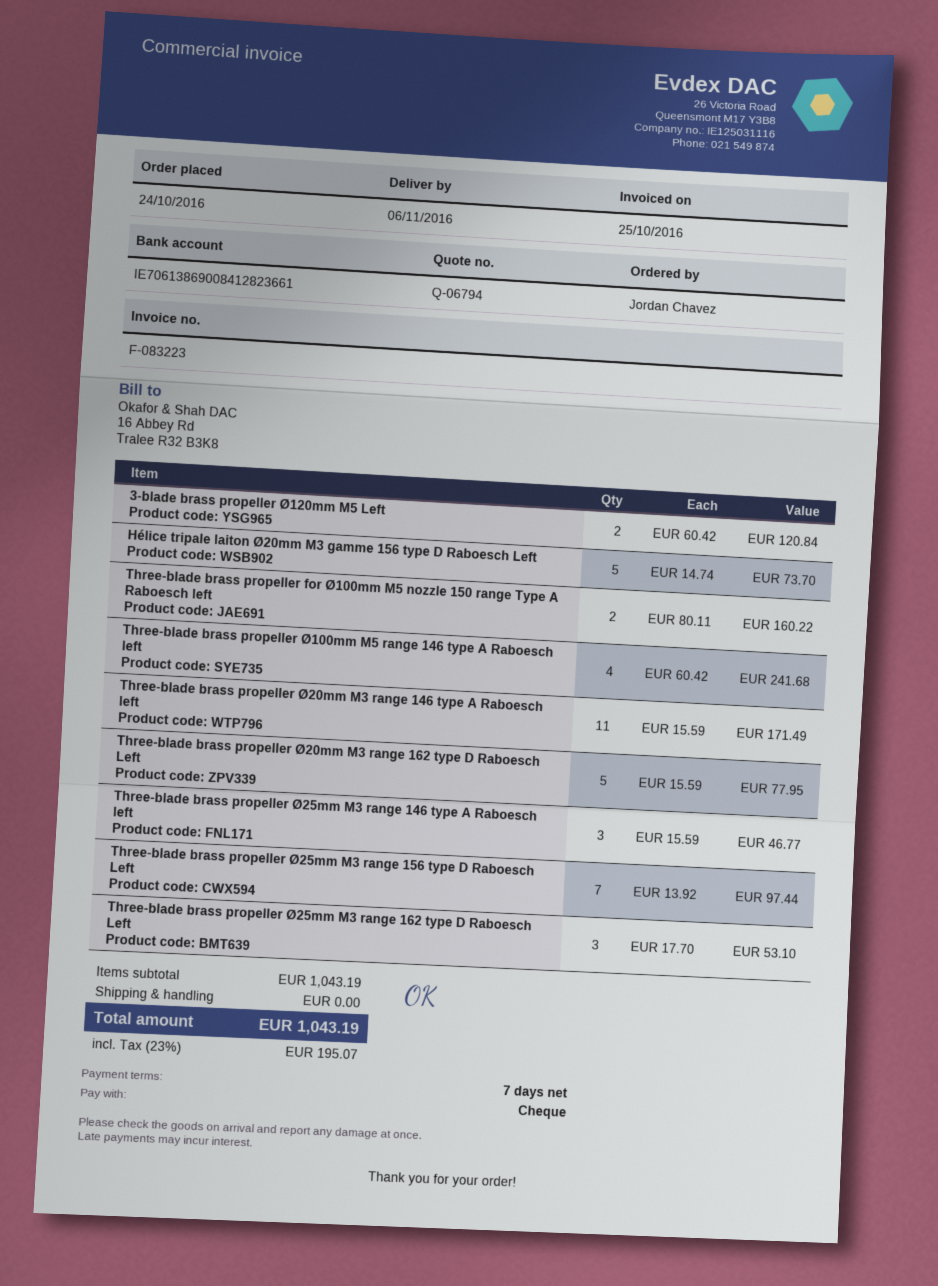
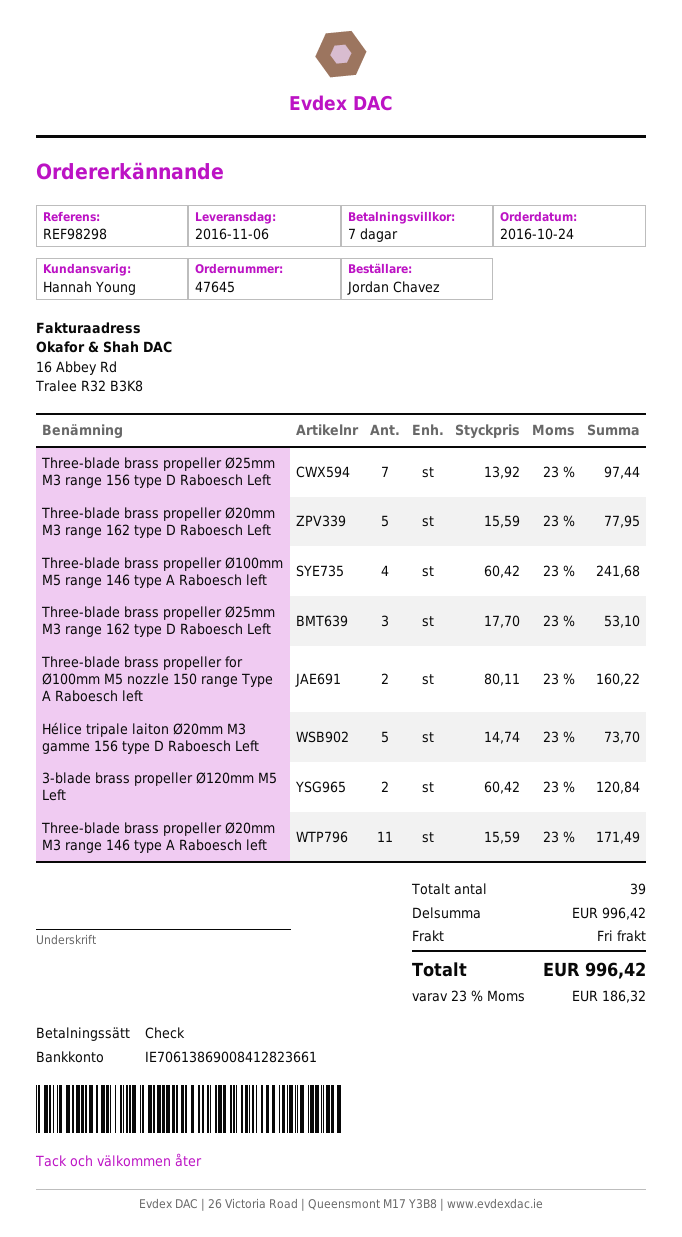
Three-blade brass propeller Ø25mm M3 range 146 type A Raboesch left: 3 x 15.59 = 46.77 -> none
subtotal: 1043.19 -> 996.42
tax: 23% = 195.07 -> 23% = 186.32
total: 1043.19 -> 996.42

